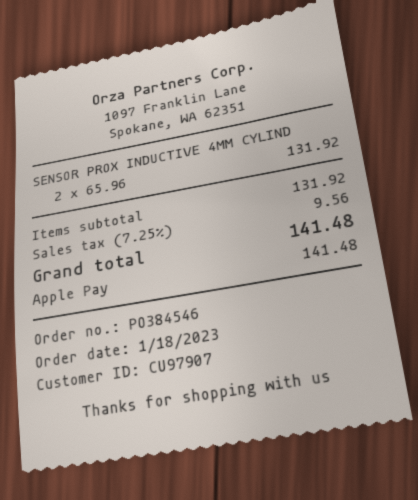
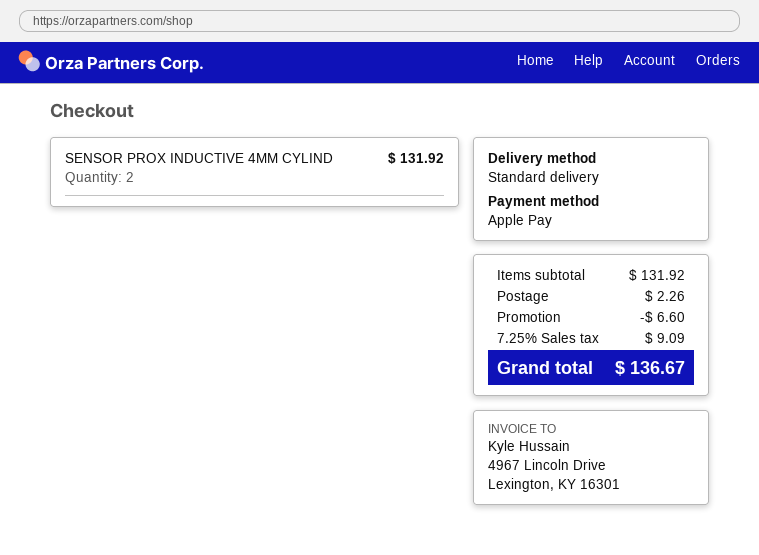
discount: none -> 6.60
shipping: none -> 2.26
tax: 7.25% = 9.56 -> 7.25% = 9.09
total: 141.48 -> 136.67

